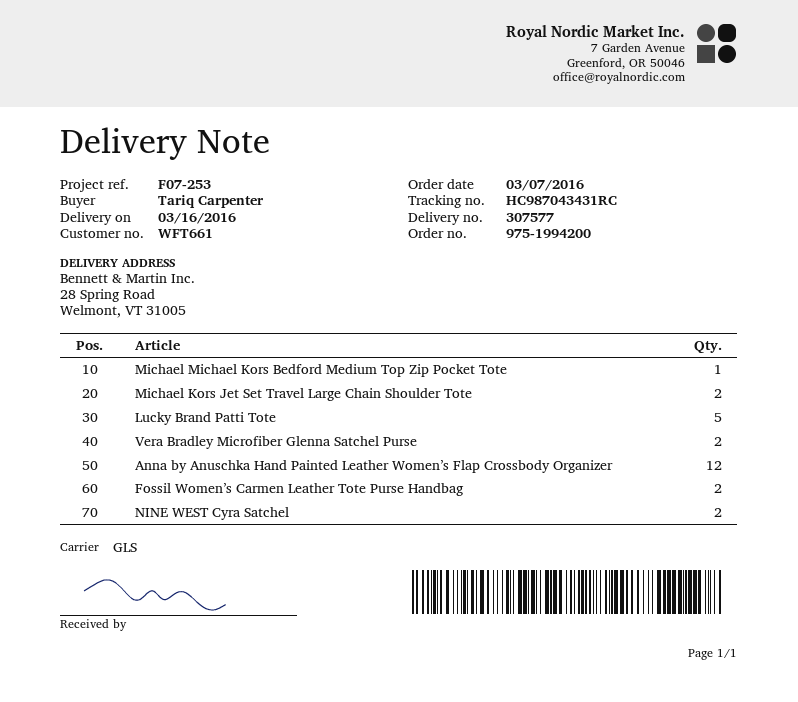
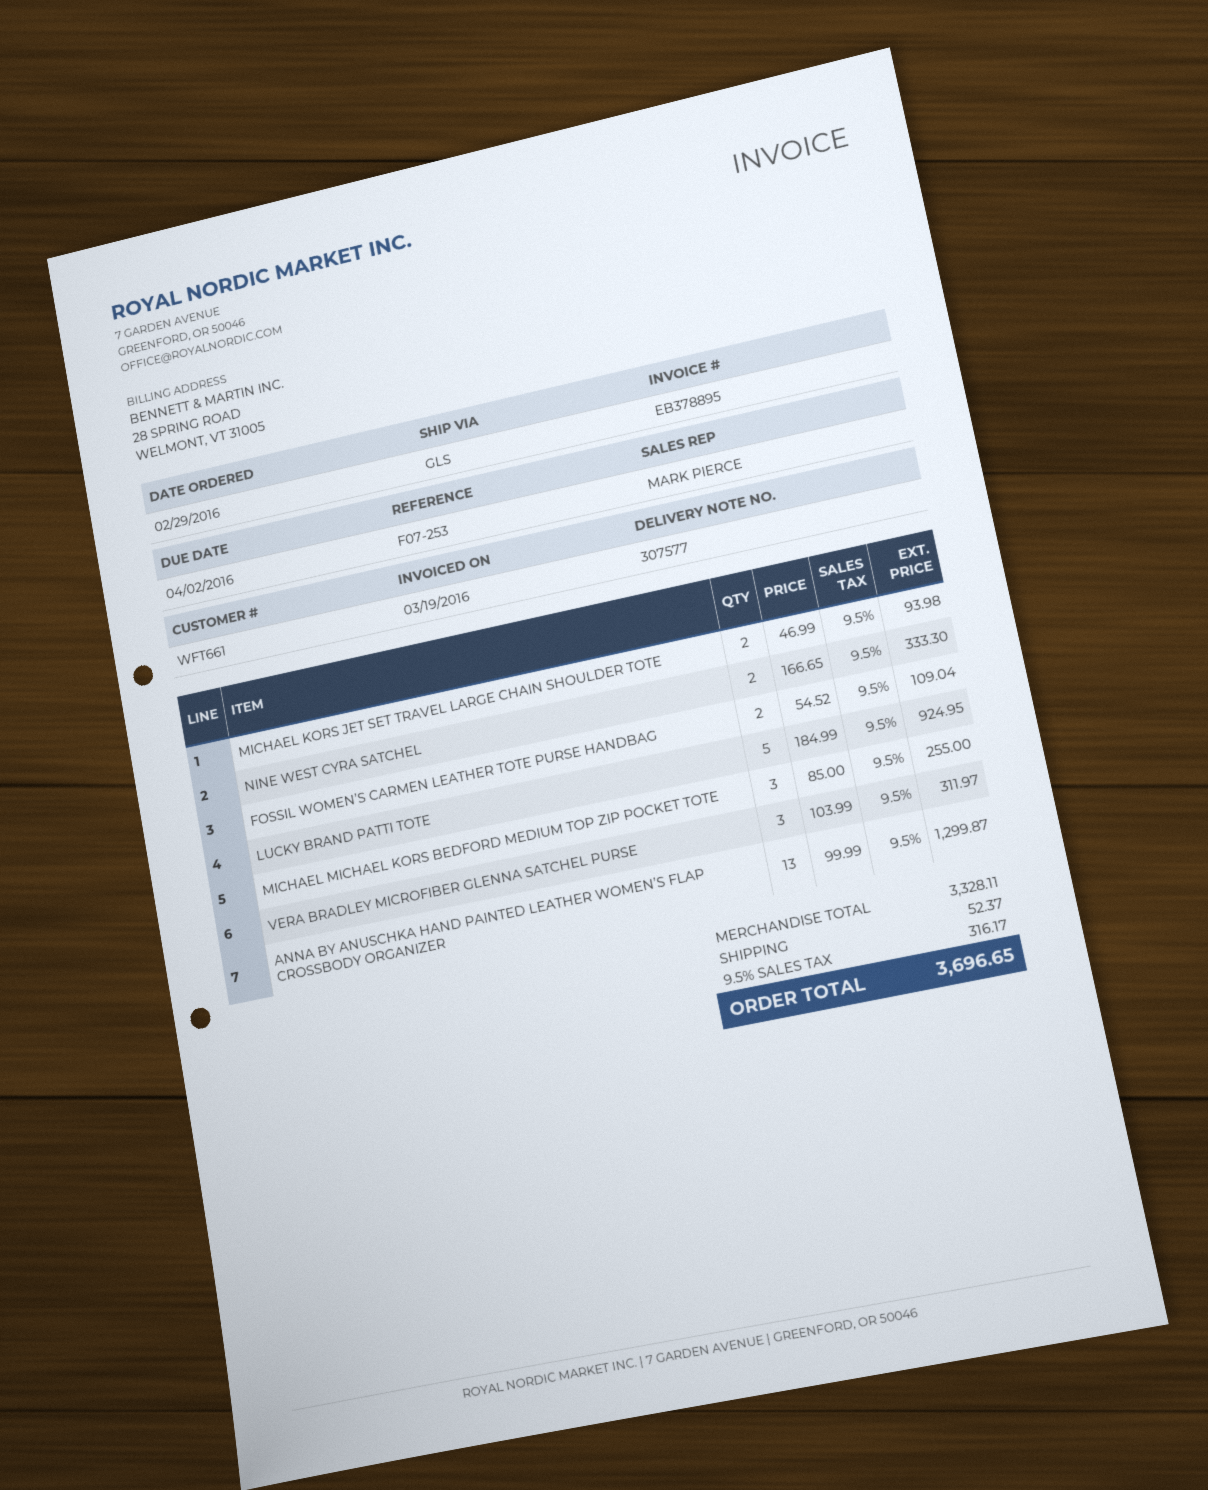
order date: 2016-03-07 -> 2016-02-29
Michael Michael Kors Bedford Medium Top Zip Pocket Tote: 1 -> 3
Vera Bradley Microfiber Glenna Satchel Purse: 2 -> 3
Anna by Anuschka Hand Painted Leather Women’s Flap Crossbody Organizer: 12 -> 13

